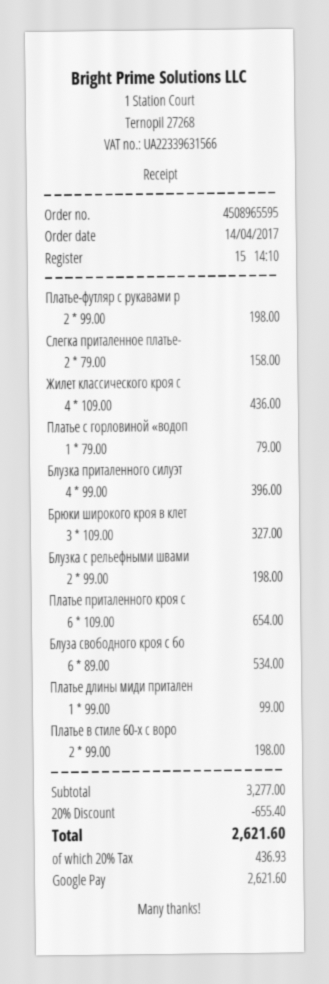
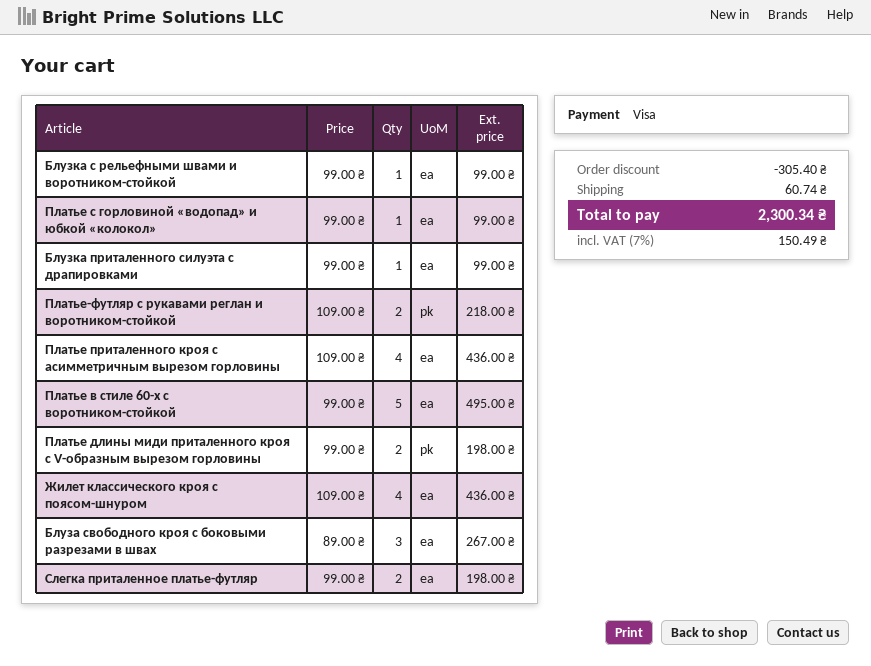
payment method: Google Pay -> Visa
Платье-футляр с рукавами р: 2 x 99.00 = 198.00 -> 2 x 109.00 = 218.00
Слегка приталенное платье-: 2 x 79.00 = 158.00 -> 2 x 99.00 = 198.00
Платье с горловиной «водоп: 1 x 79.00 = 79.00 -> 1 x 99.00 = 99.00
Блузка приталенного силуэт: 4 x 99.00 = 396.00 -> 1 x 99.00 = 99.00
Брюки широкого кроя в клет: 3 x 109.00 = 327.00 -> none
Блузка с рельефными швами: 2 x 99.00 = 198.00 -> 1 x 99.00 = 99.00
Платье приталенного кроя с: 6 x 109.00 = 654.00 -> 4 x 109.00 = 436.00
Блуза свободного кроя с бо: 6 x 89.00 = 534.00 -> 3 x 89.00 = 267.00
Платье длины миди притален: 1 x 99.00 = 99.00 -> 2 x 99.00 = 198.00
Платье в стиле 60-х с воро: 2 x 99.00 = 198.00 -> 5 x 99.00 = 495.00
discount: 655.40 -> 305.40
shipping: none -> 60.74
tax: 20% = 436.93 -> 7% = 150.49
total: 2621.60 -> 2300.34

